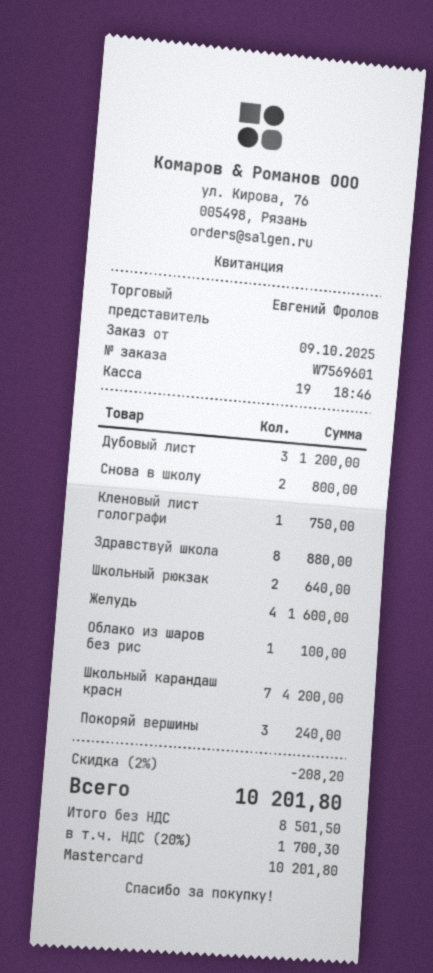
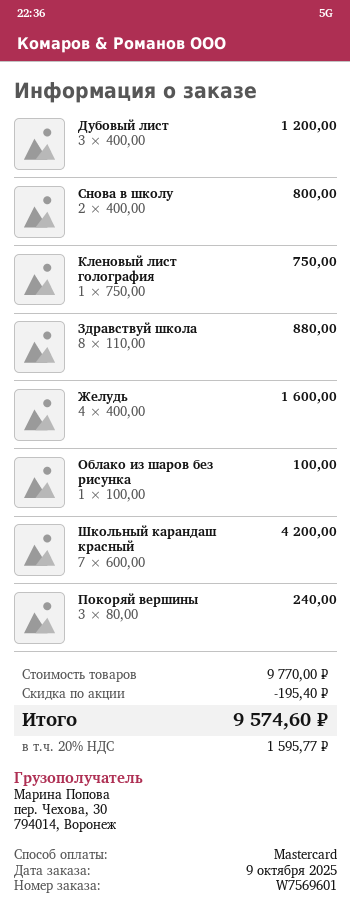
Школьный рюкзак: 2 for 640.00 -> none
discount: 208.20 -> 195.40
tax: 20% = 1700.30 -> 20% = 1595.77
total: 10201.80 -> 9574.60

